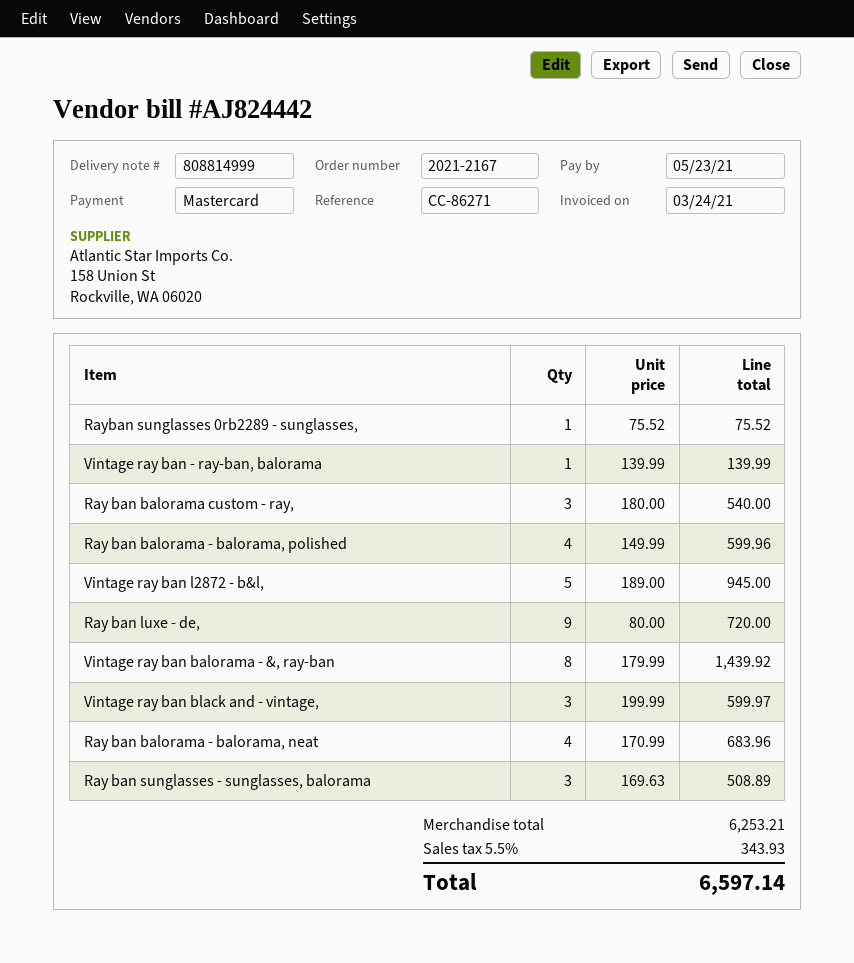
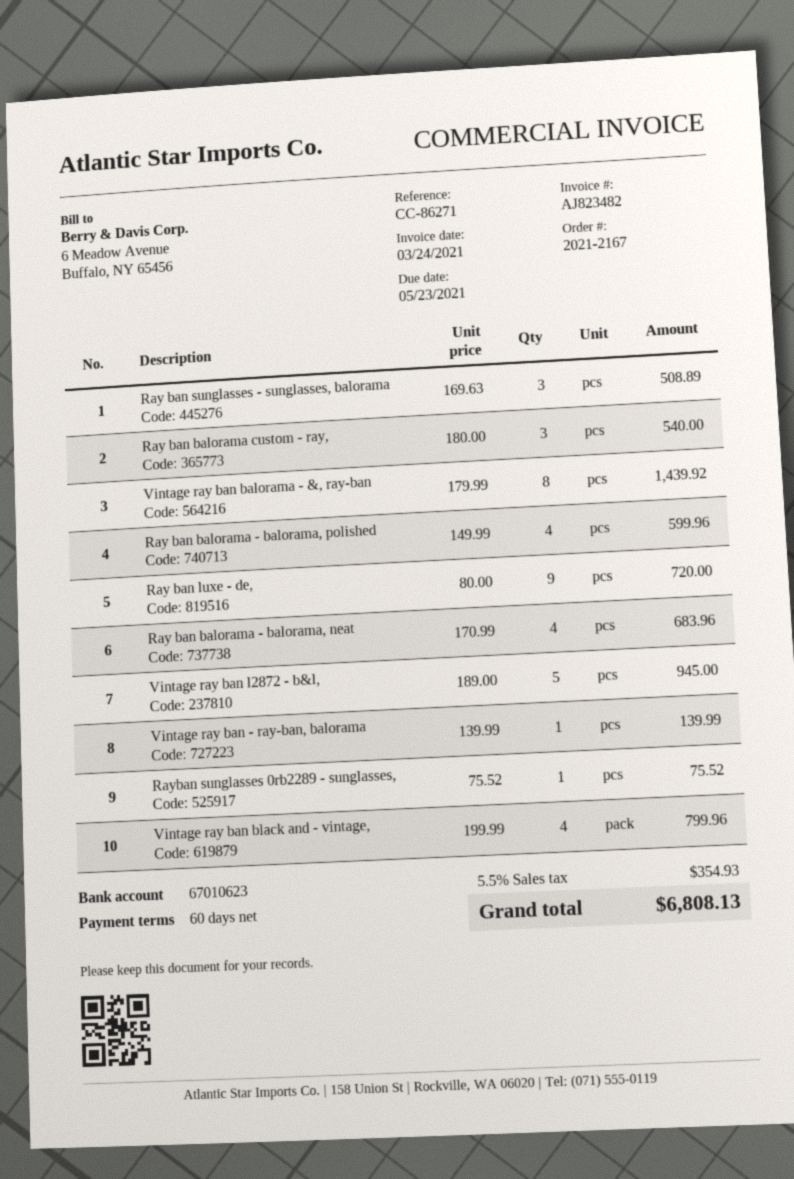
invoice number: AJ824442 -> AJ823482
Vintage ray ban black and - vintage,: 3 x 199.99 = 599.97 -> 4 x 199.99 = 799.96
tax: 5.5% = 343.93 -> 5.5% = 354.93
total: 6597.14 -> 6808.13

